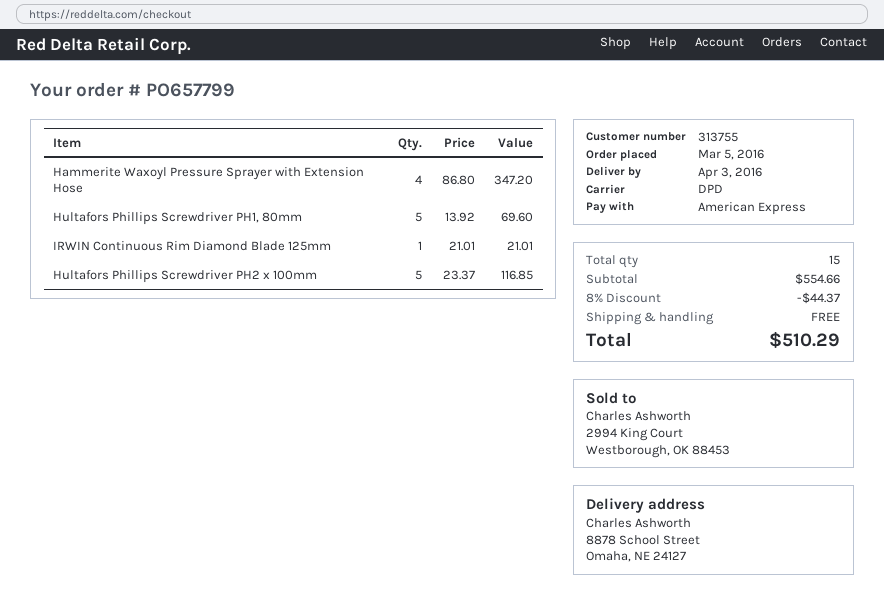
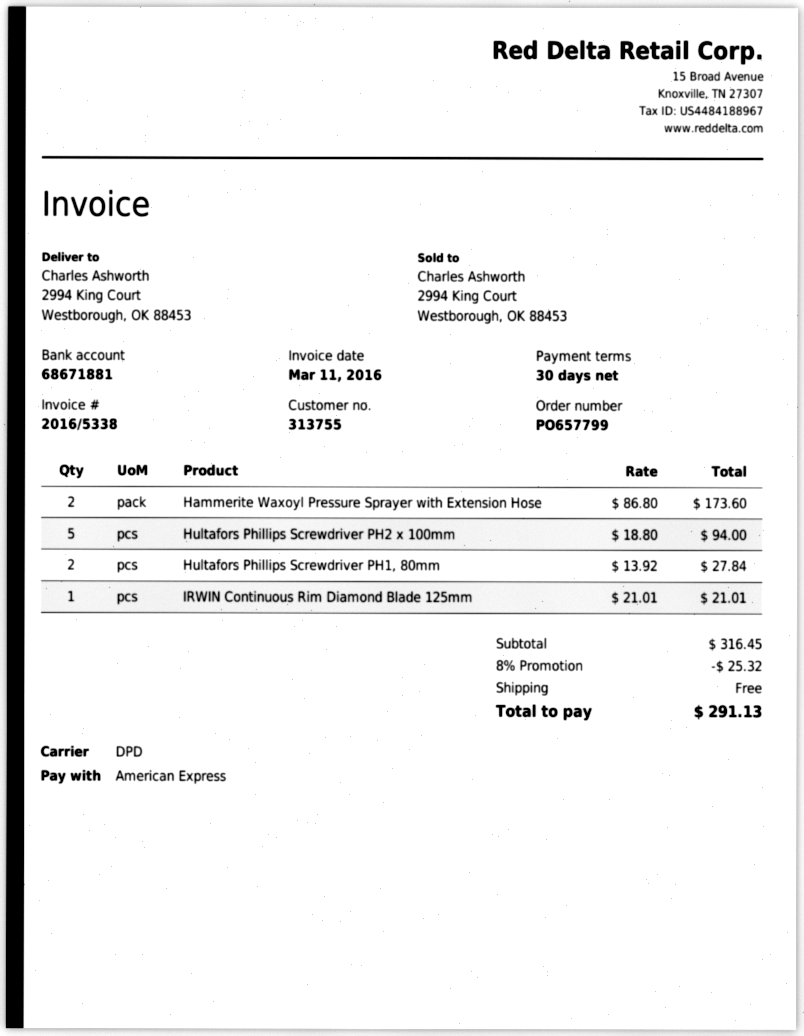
ship to: 8878 School Street, Omaha, NE 24127 -> 2994 King Court, Westborough, OK 88453
Hammerite Waxoyl Pressure Sprayer with Extension Hose: 4 x 86.80 = 347.20 -> 2 x 86.80 = 173.60
Hultafors Phillips Screwdriver PH1, 80mm: 5 x 13.92 = 69.60 -> 2 x 13.92 = 27.84
Hultafors Phillips Screwdriver PH2 x 100mm: 5 x 23.37 = 116.85 -> 5 x 18.80 = 94.00
subtotal: 554.66 -> 316.45
discount: 8% = 44.37 -> 8% = 25.32
total: 510.29 -> 291.13

